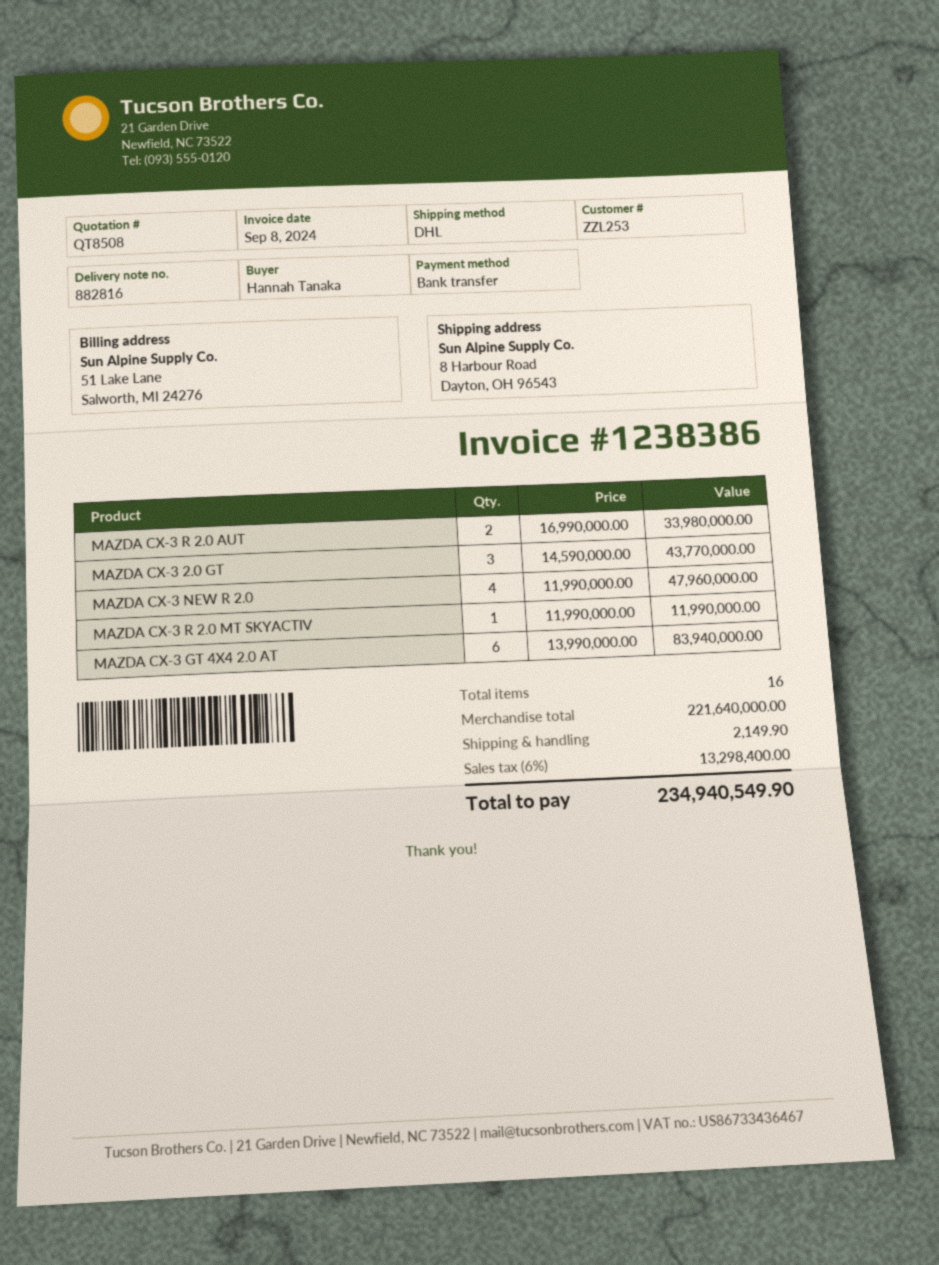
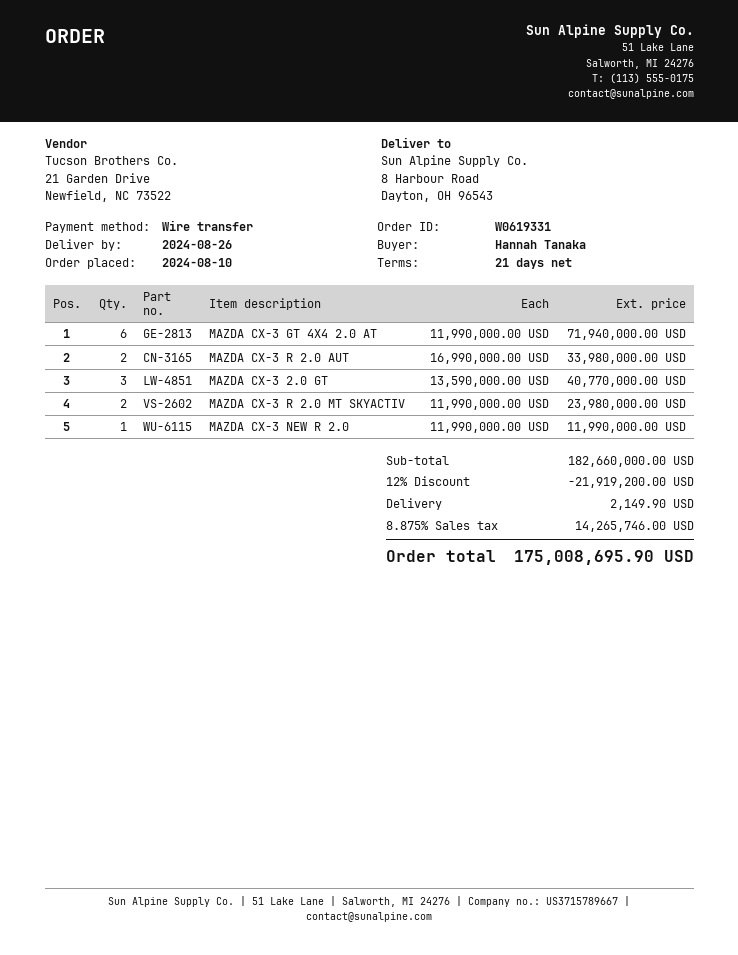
MAZDA CX-3 2.0 GT: 3 x 14590000.00 = 43770000.00 -> 3 x 13590000.00 = 40770000.00
MAZDA CX-3 NEW R 2.0: 4 x 11990000.00 = 47960000.00 -> 1 x 11990000.00 = 11990000.00
MAZDA CX-3 R 2.0 MT SKYACTIV: 1 x 11990000.00 = 11990000.00 -> 2 x 11990000.00 = 23980000.00
MAZDA CX-3 GT 4X4 2.0 AT: 6 x 13990000.00 = 83940000.00 -> 6 x 11990000.00 = 71940000.00
subtotal: 221640000.00 -> 182660000.00
discount: none -> 12% = 21919200.00
tax: 6% = 13298400.00 -> 8.875% = 14265746.00
total: 234940549.90 -> 175008695.90

